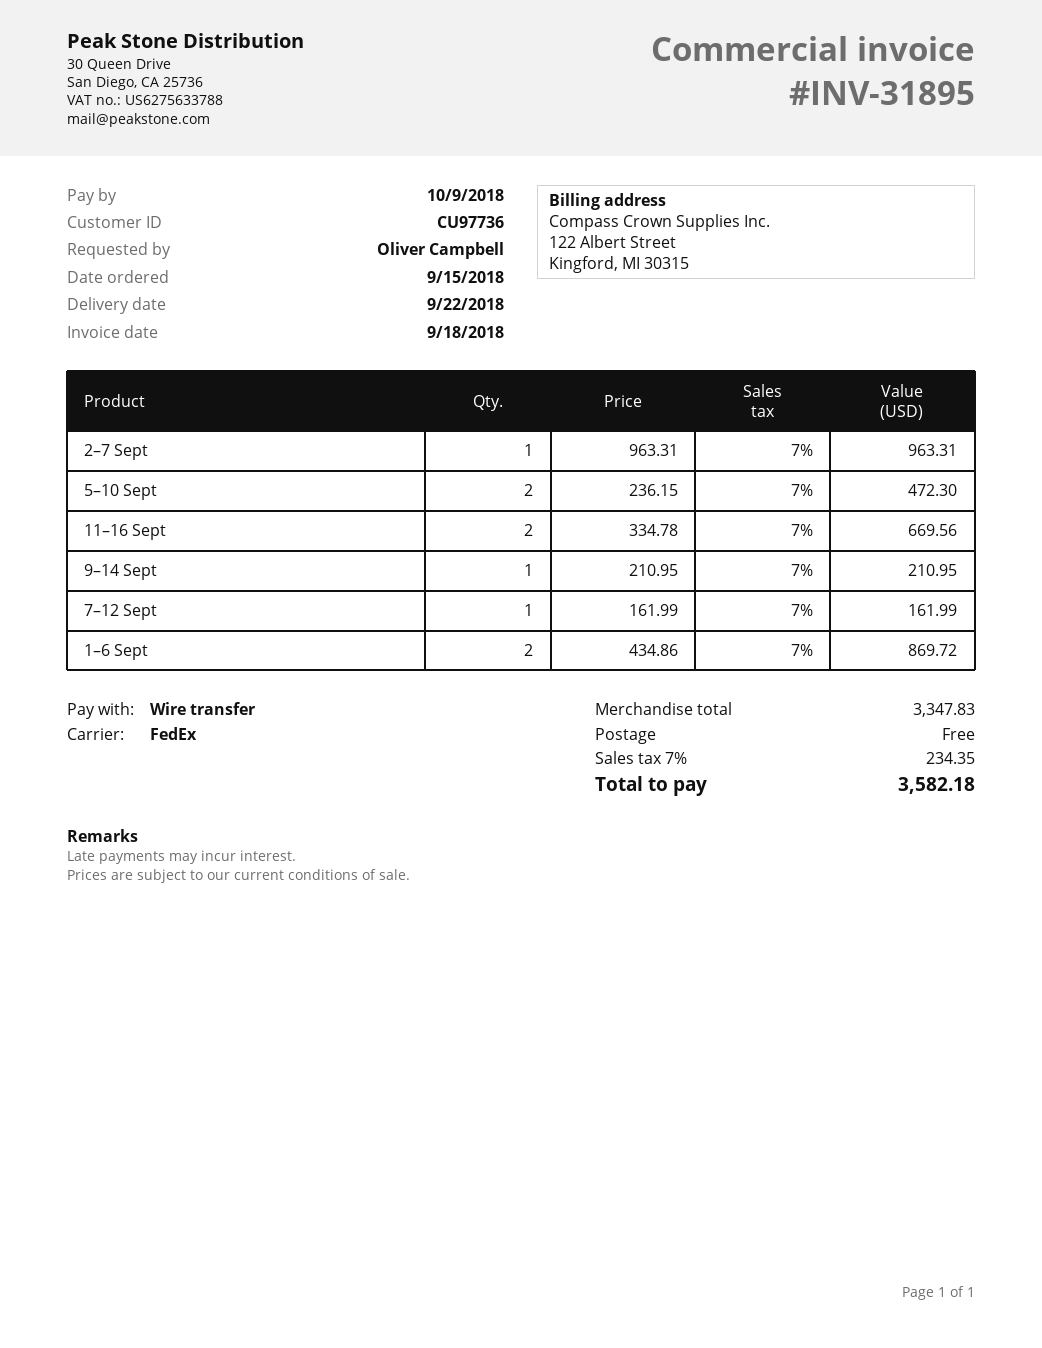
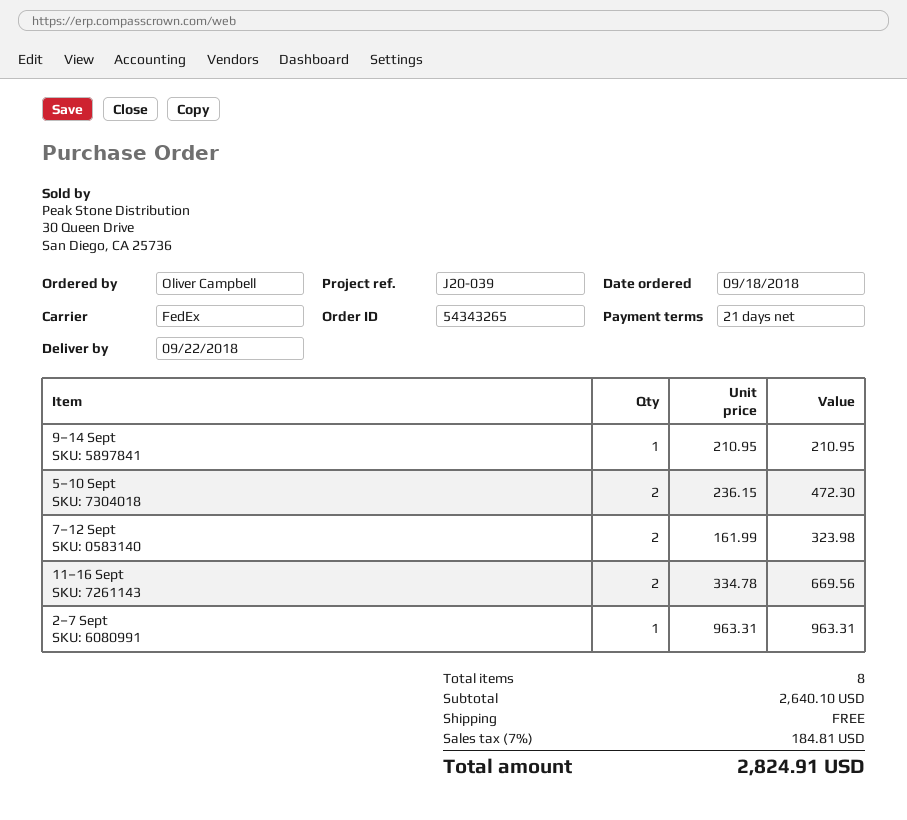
order date: 2018-09-15 -> 2018-09-18
7–12 Sept: 1 x 161.99 = 161.99 -> 2 x 161.99 = 323.98
1–6 Sept: 2 x 434.86 = 869.72 -> none
subtotal: 3347.83 -> 2640.10
tax: 7% = 234.35 -> 7% = 184.81
total: 3582.18 -> 2824.91

